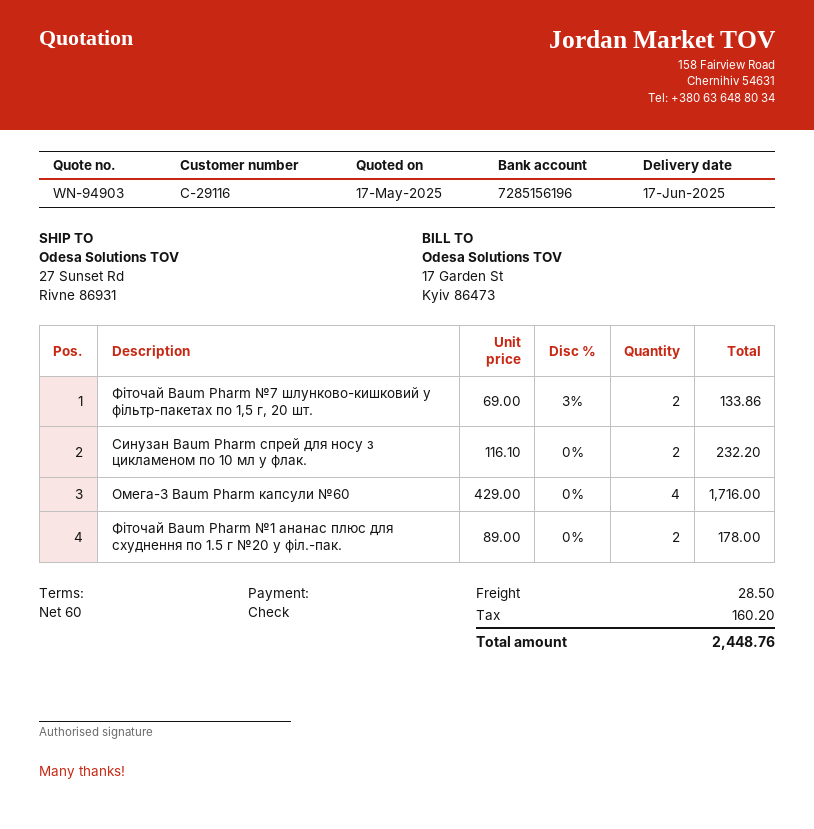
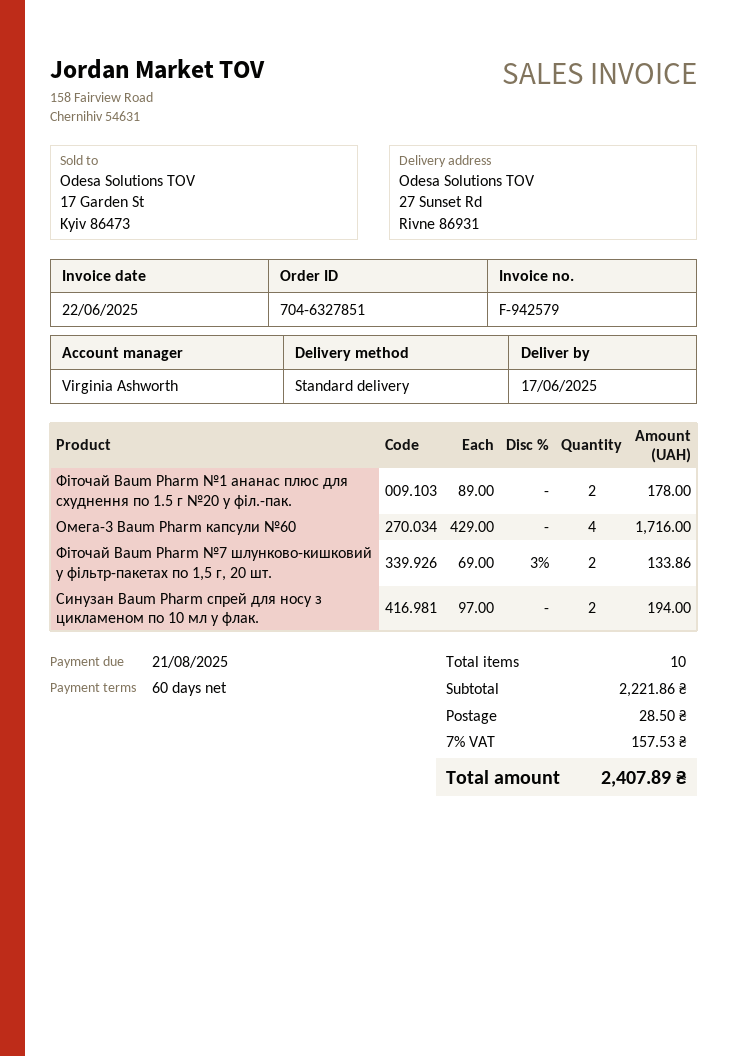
Синузан Baum Pharm спрей для носу з цикламеном по 10 мл у флак.: 2 x 116.10 = 232.20 -> 2 x 97.00 = 194.00
tax: 160.20 -> 157.53
total: 2448.76 -> 2407.89

